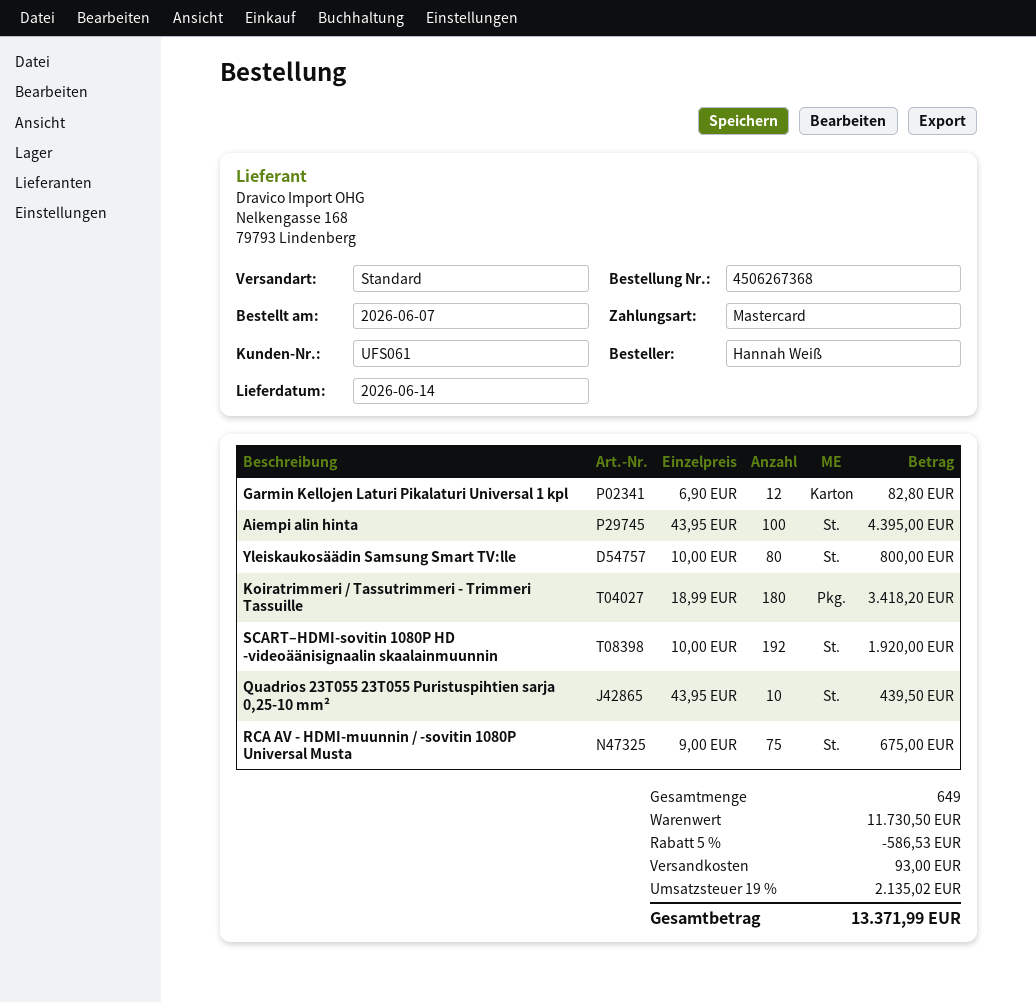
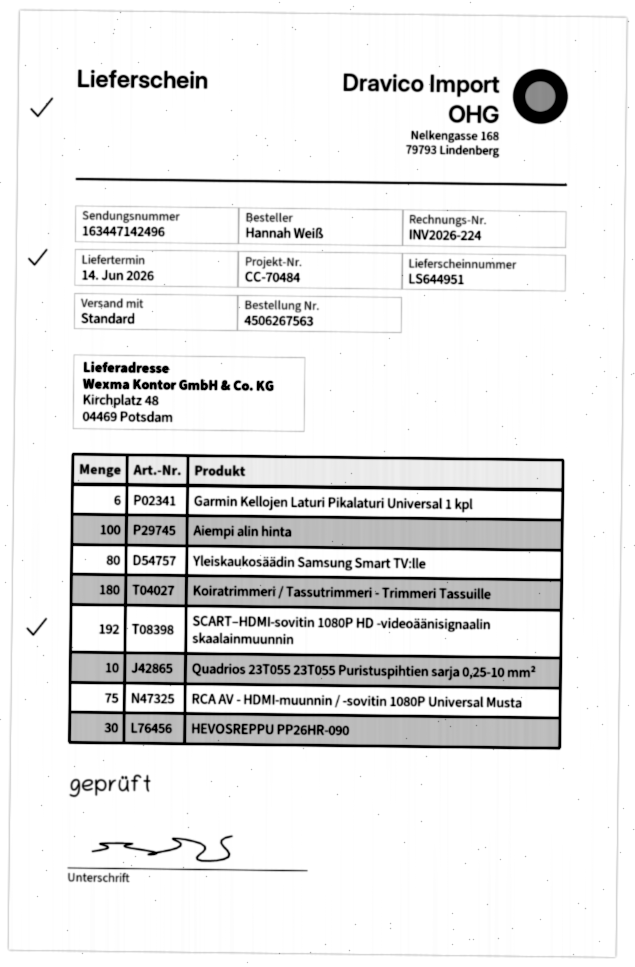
order number: 4506267368 -> 4506267563
Garmin Kellojen Laturi Pikalaturi Universal 1 kpl: 12 -> 6
HEVOSREPPU PP26HR-090: none -> 30

